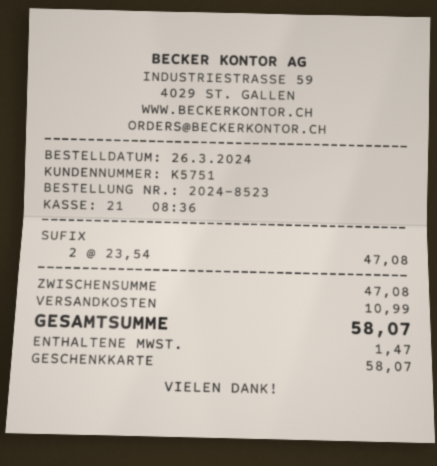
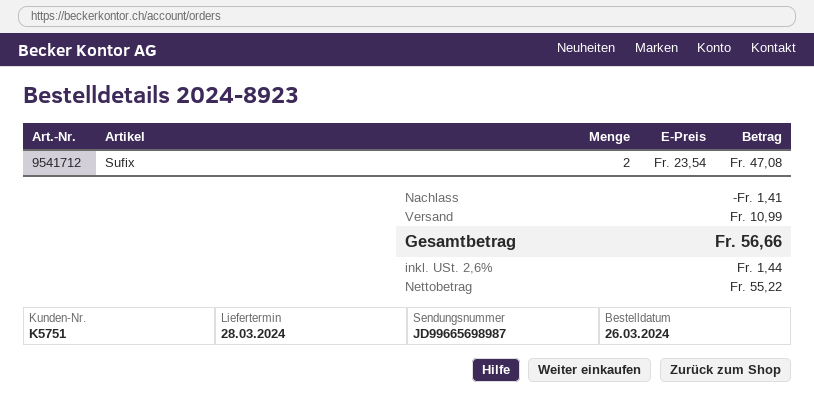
order number: 2024-8523 -> 2024-8923
discount: none -> 1.41
tax: 1.47 -> 1.44
total: 58.07 -> 56.66

